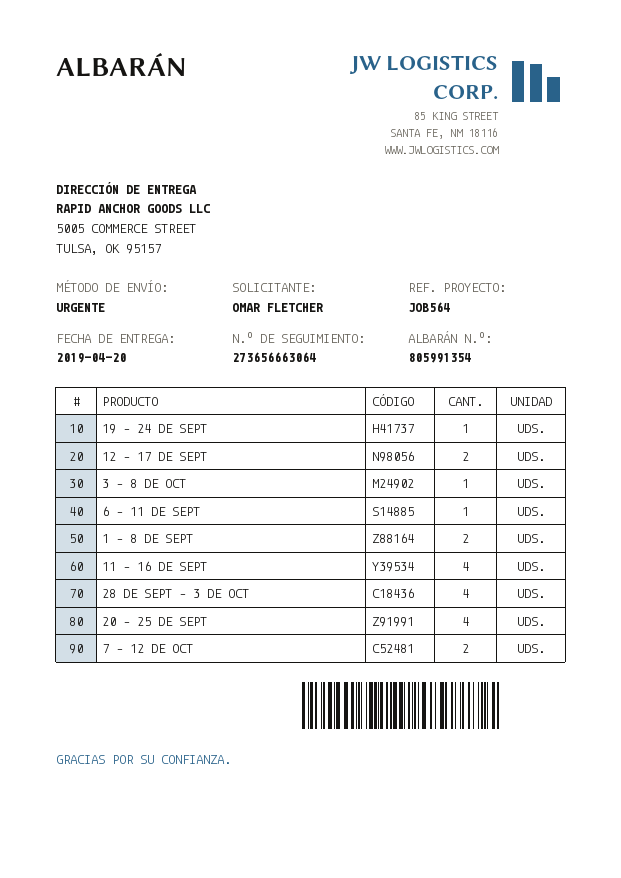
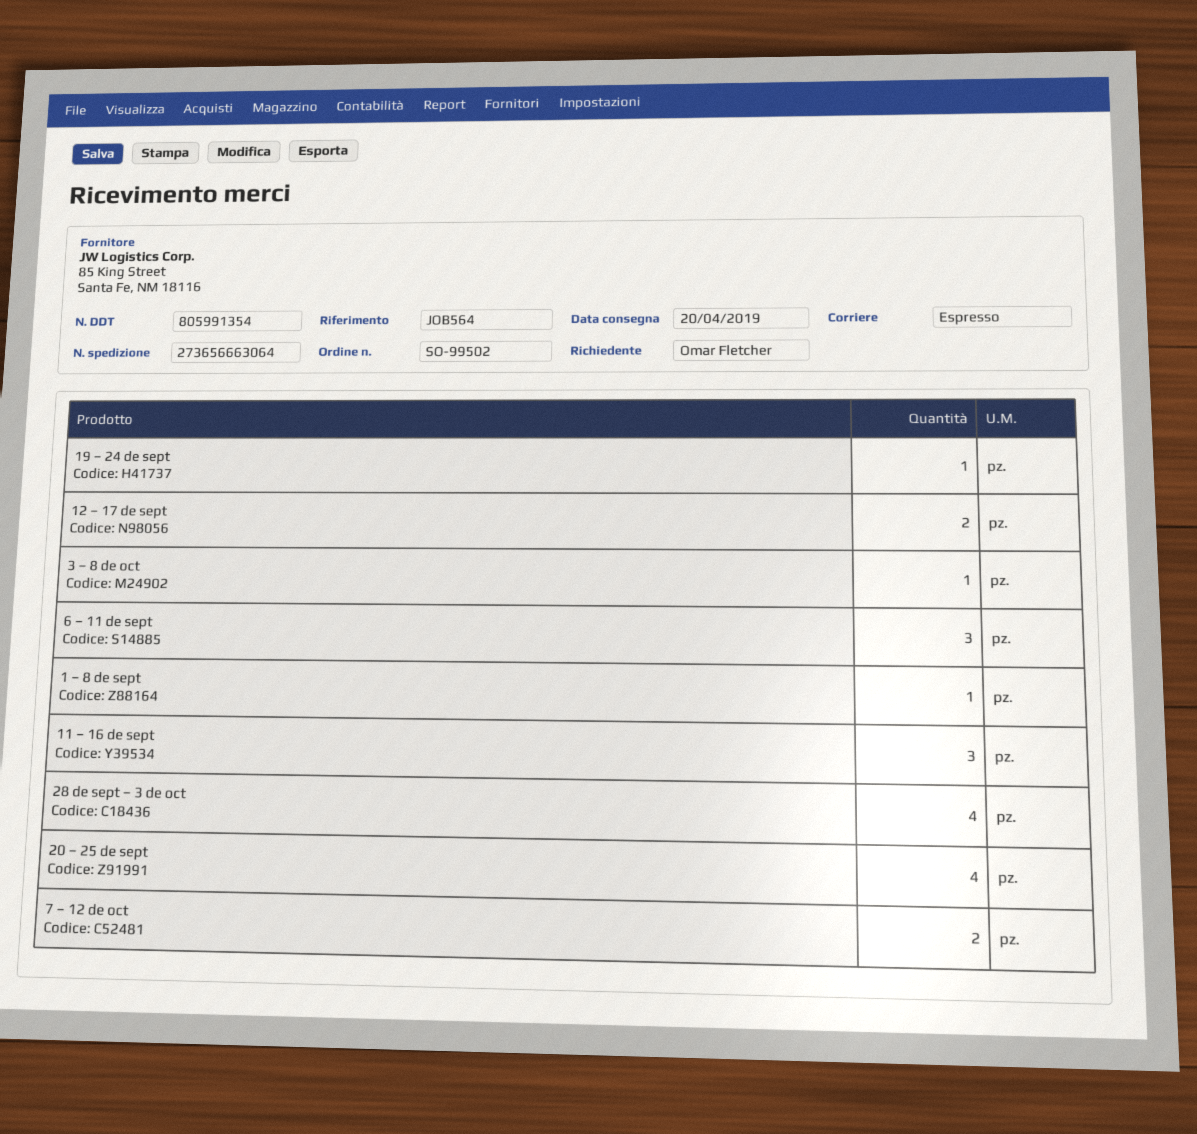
6 – 11 DE SEPT: 1 -> 3
1 – 8 DE SEPT: 2 -> 1
11 – 16 DE SEPT: 4 -> 3

